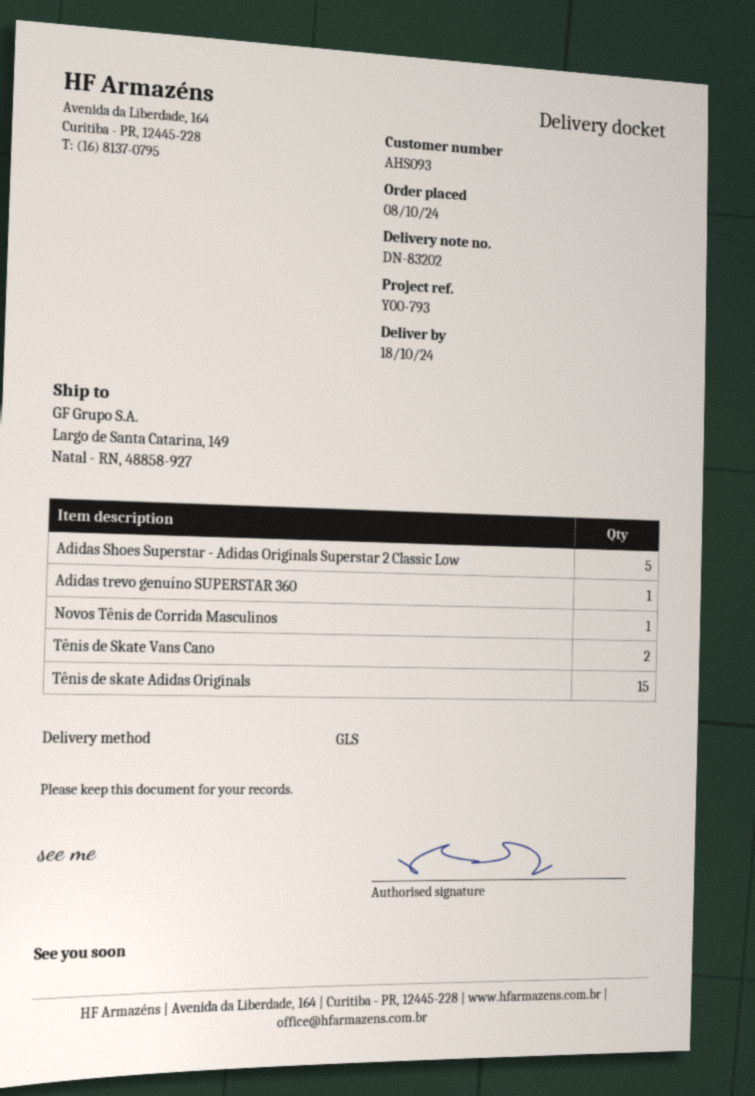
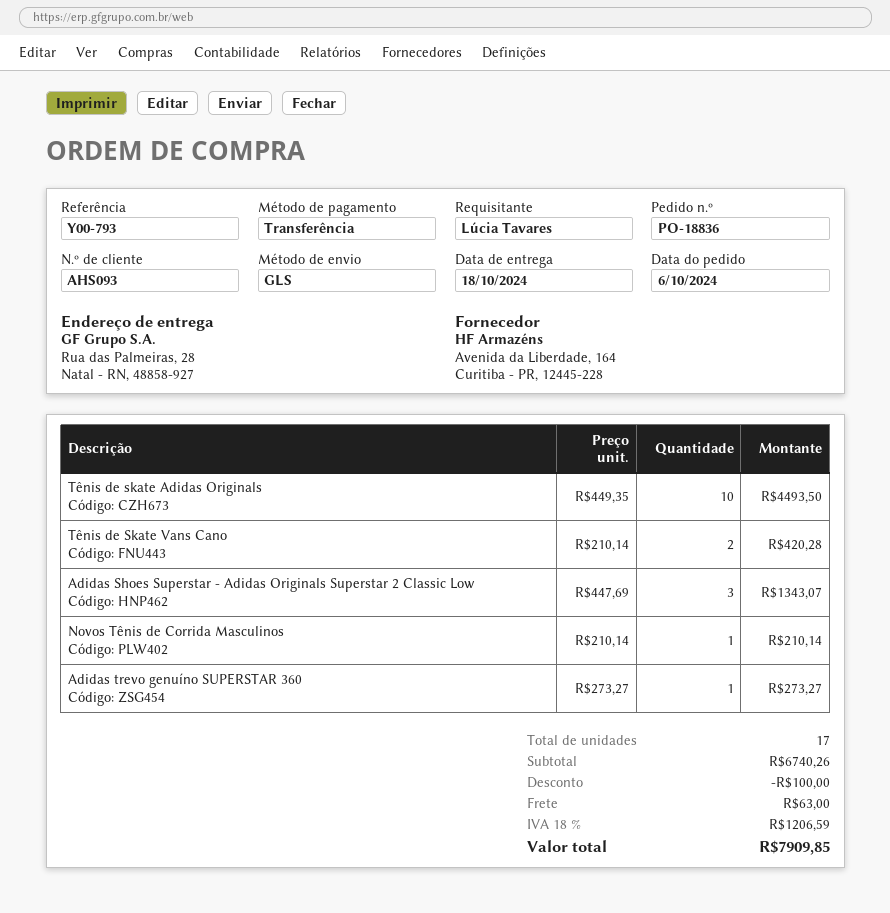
order date: 2024-10-08 -> 2024-10-06
ship to: Largo de Santa Catarina, 149, Natal - RN, 48858-927 -> Rua das Palmeiras, 28, Natal - RN, 48858-927
Adidas Shoes Superstar - Adidas Originals Superstar 2 Classic Low: 5 -> 3
Tênis de skate Adidas Originals: 15 -> 10

